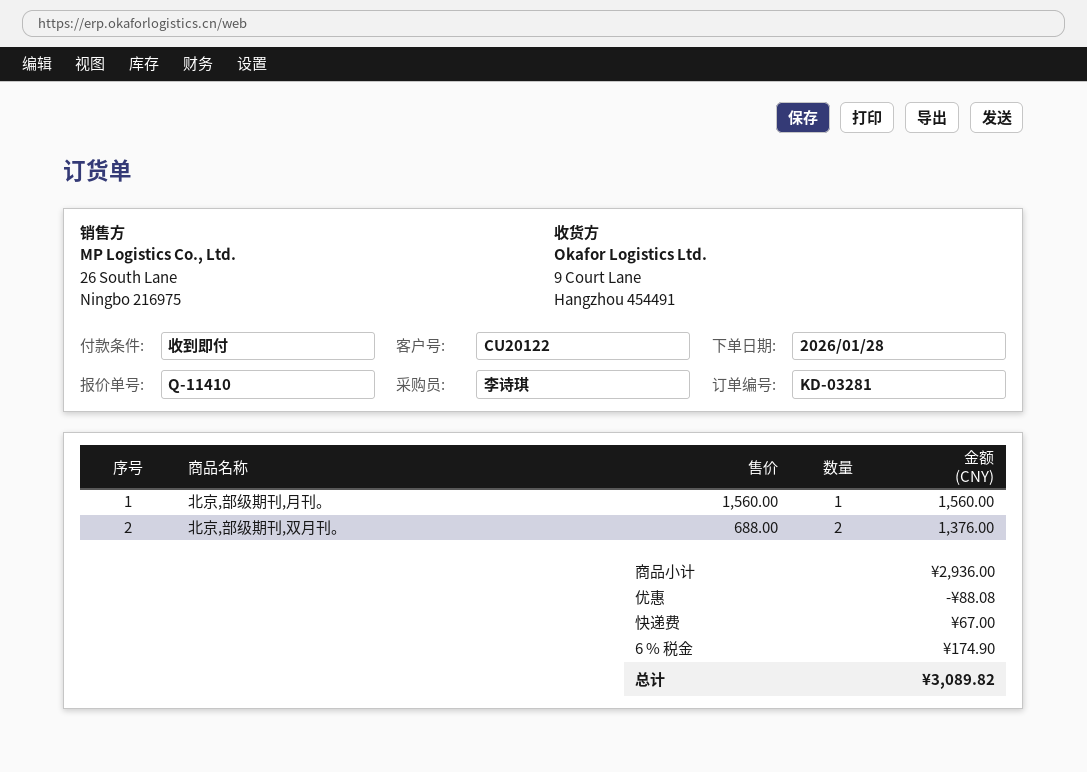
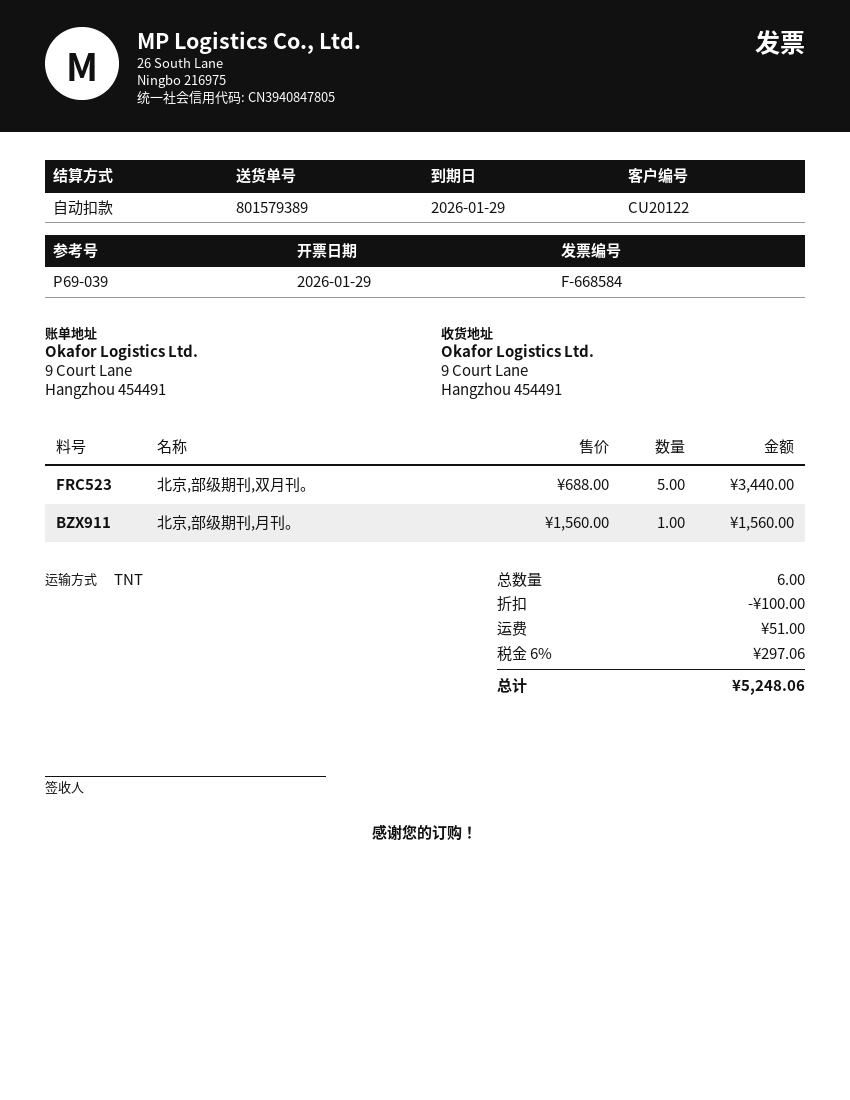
北京,部级期刊,双月刊。: 2 x 688.00 = 1376.00 -> 5 x 688.00 = 3440.00
discount: 88.08 -> 100.00
shipping: 67.00 -> 51.00
tax: 6% = 174.90 -> 6% = 297.06
total: 3089.82 -> 5248.06

